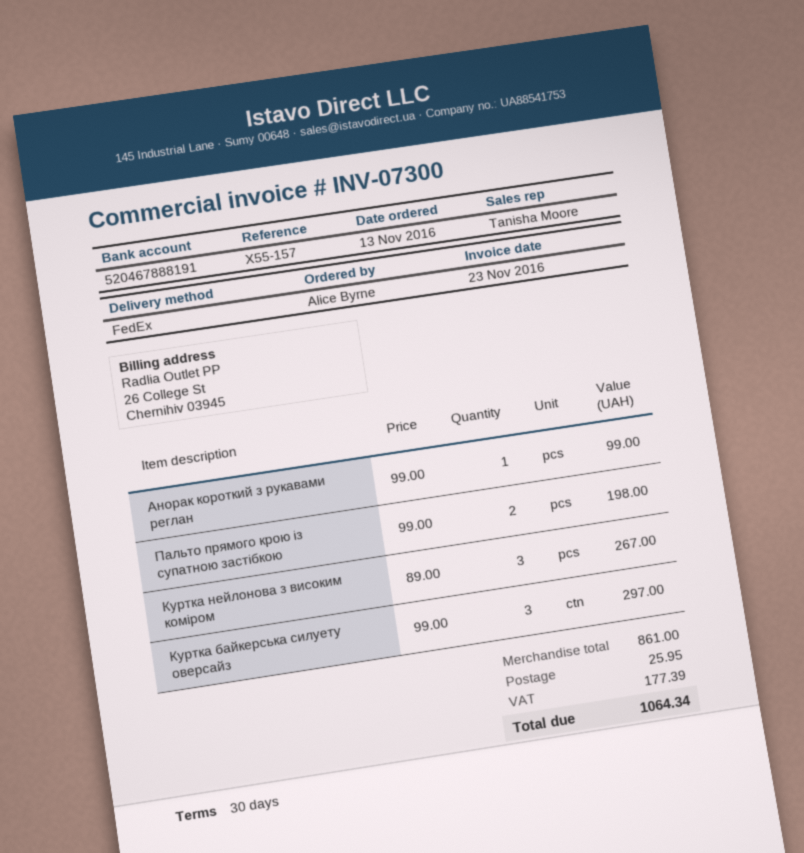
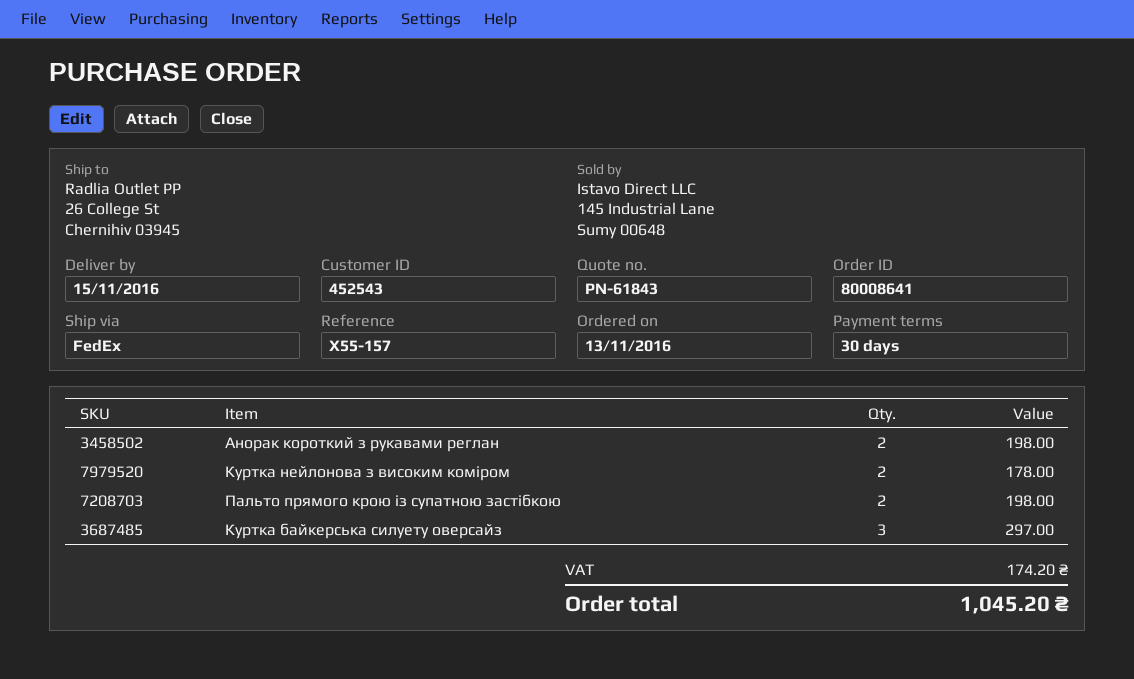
Анорак короткий з рукавами реглан: 1 for 99.00 -> 2 for 198.00
Куртка нейлонова з високим коміром: 3 for 267.00 -> 2 for 178.00
shipping: 25.95 -> none
tax: 177.39 -> 174.20
total: 1064.34 -> 1045.20

